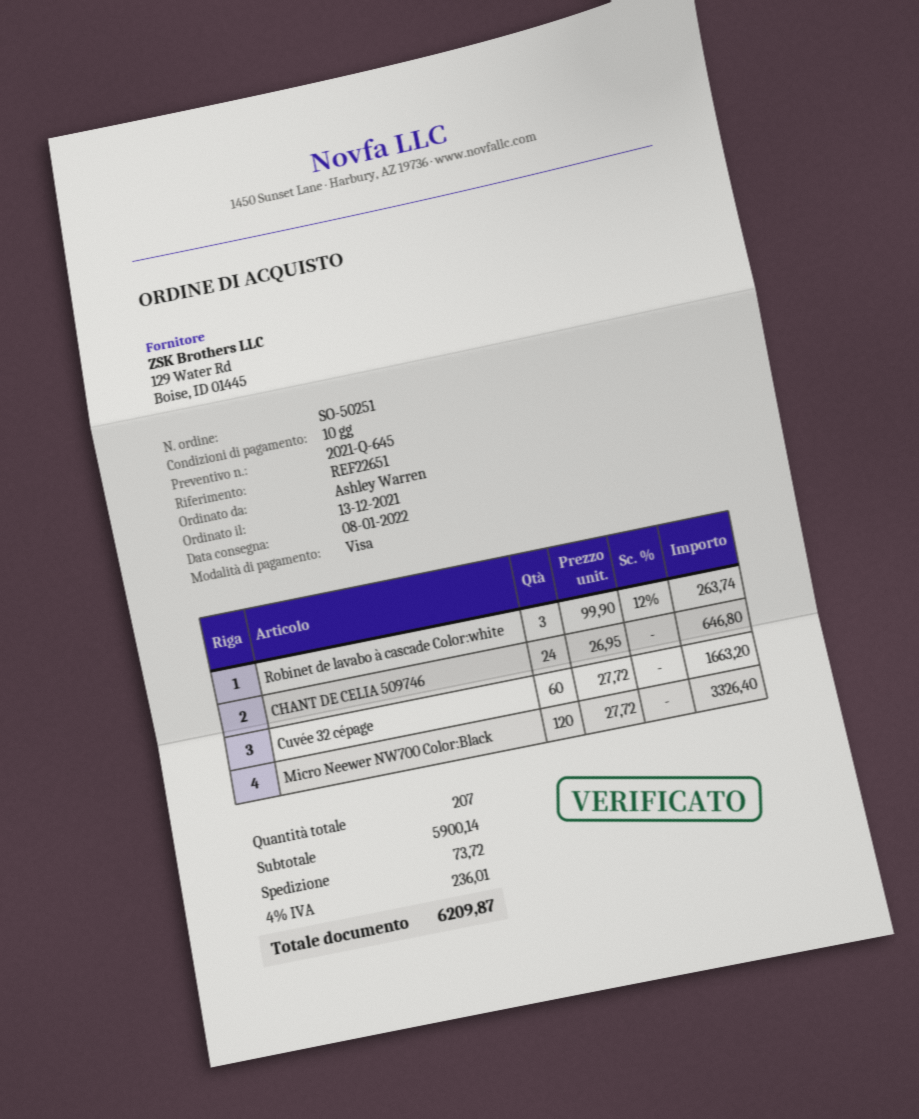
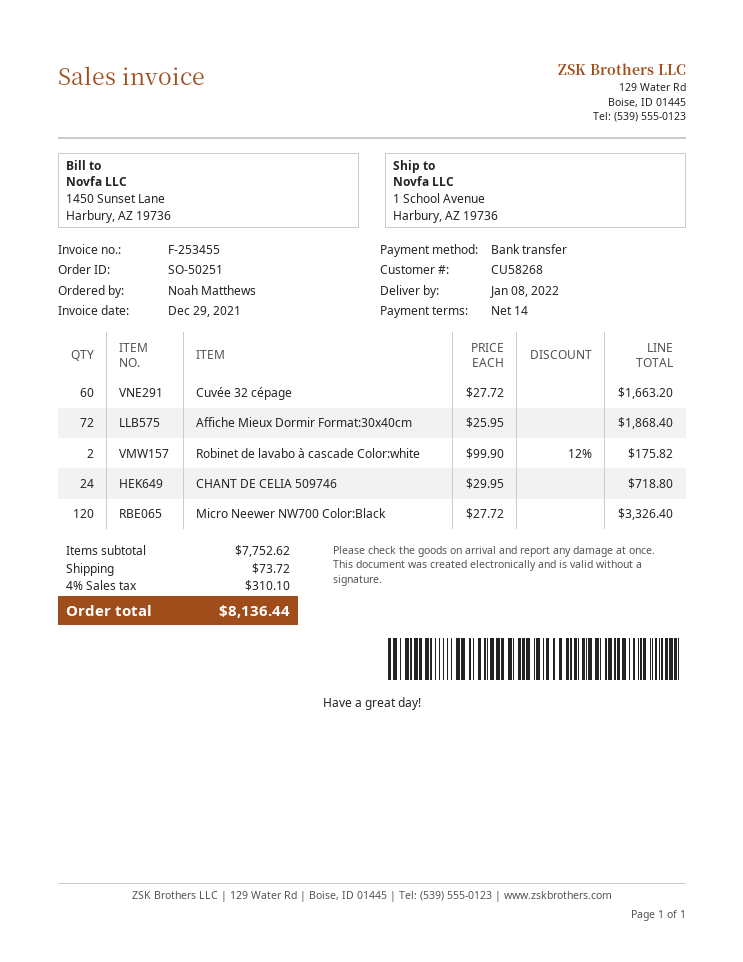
payment terms: 10 days -> 14 days
ordered by: Ashley Warren -> Noah Matthews
payment method: Visa -> bank transfer
Robinet de lavabo à cascade Color:white: 3 x 99.90 - 12% = 263.74 -> 2 x 99.90 - 12% = 175.82
CHANT DE CELIA 509746: 24 x 26.95 = 646.80 -> 24 x 29.95 = 718.80
Affiche Mieux Dormir Format:30x40cm: none -> 72 x 25.95 = 1868.40
subtotal: 5900.14 -> 7752.62
tax: 4% = 236.01 -> 4% = 310.10
total: 6209.87 -> 8136.44

